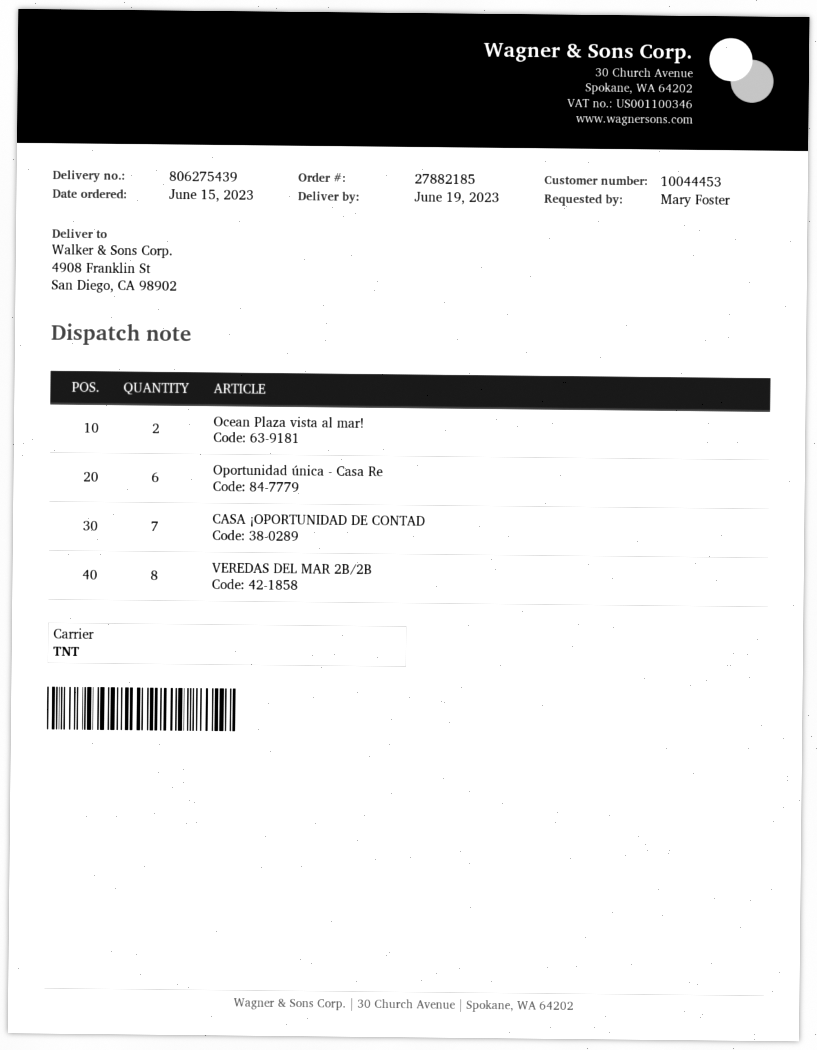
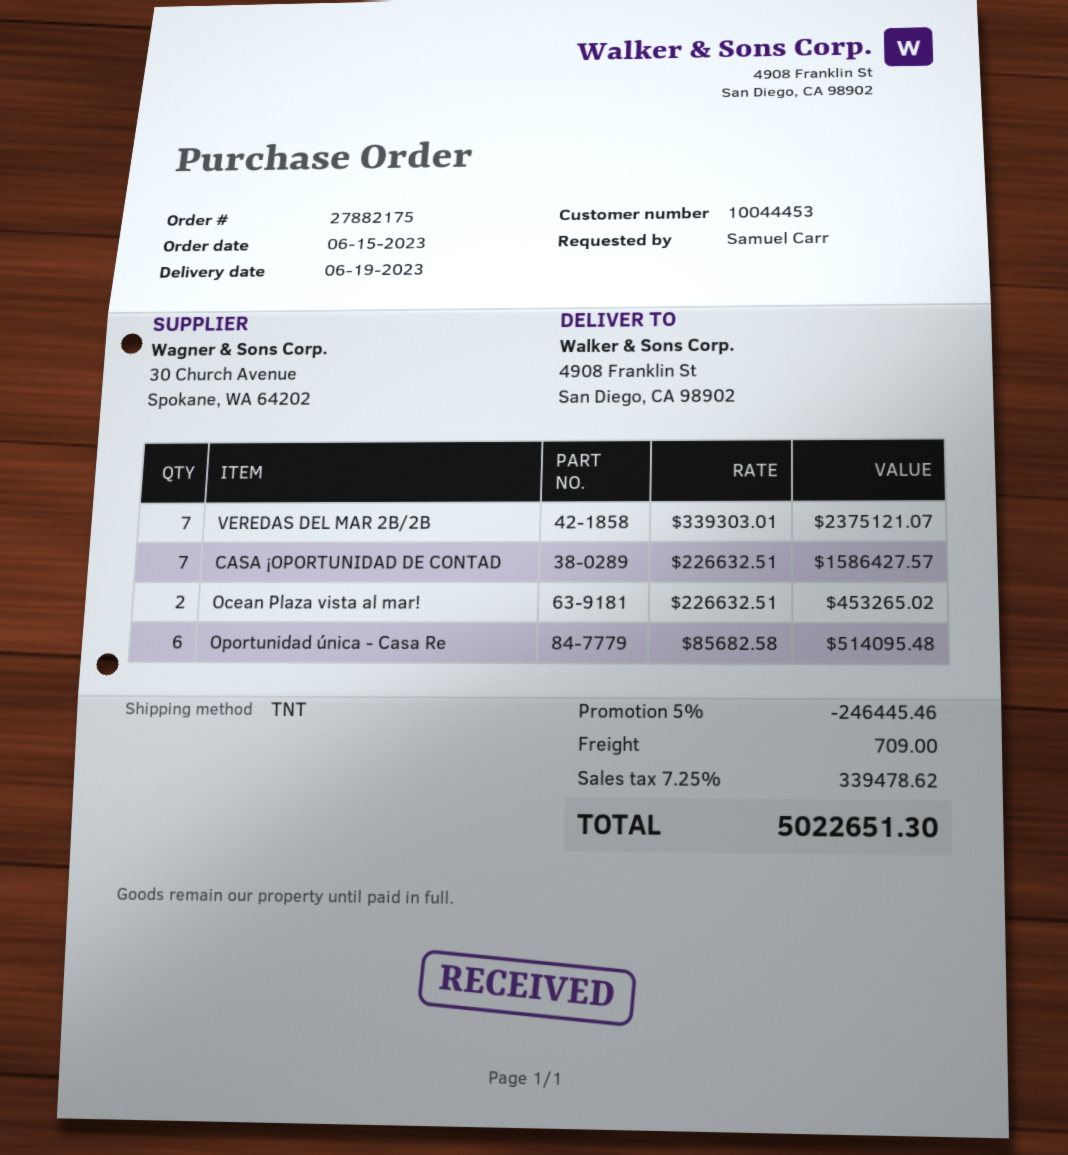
order number: 27882185 -> 27882175
ordered by: Mary Foster -> Samuel Carr
VEREDAS DEL MAR 2B/2B: 8 -> 7

